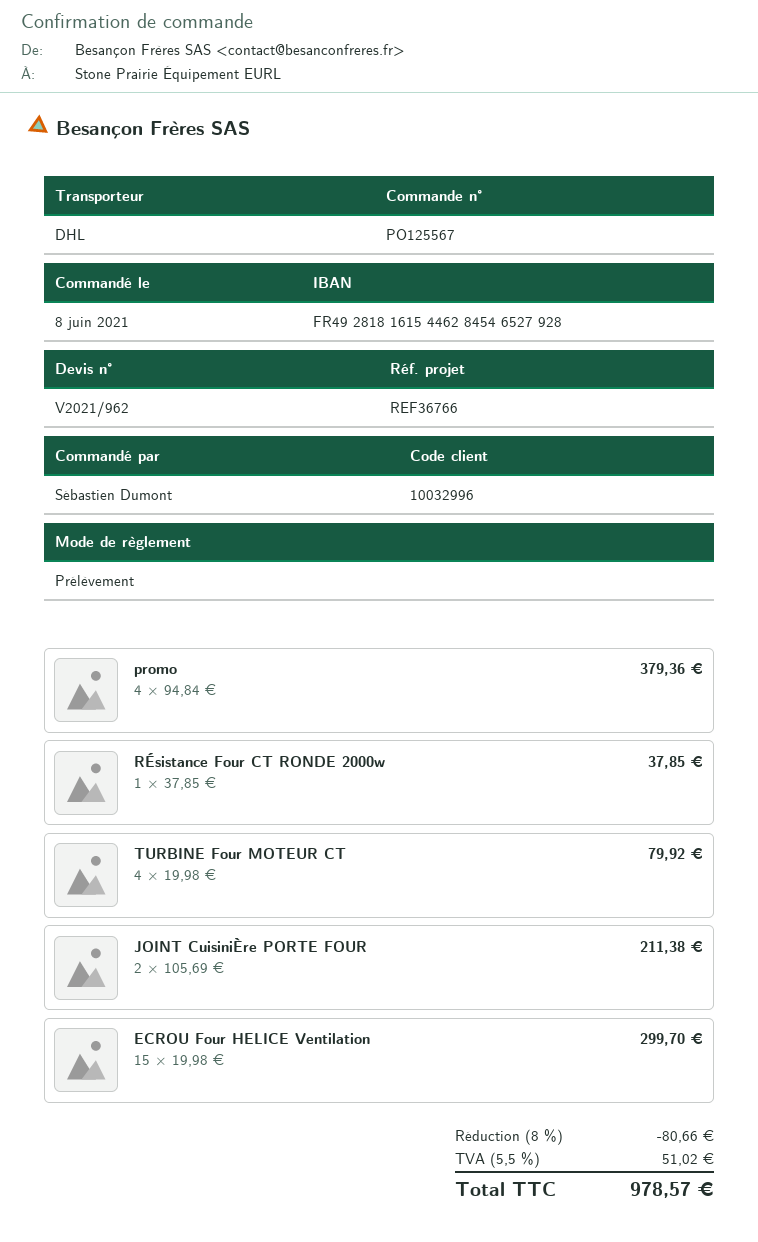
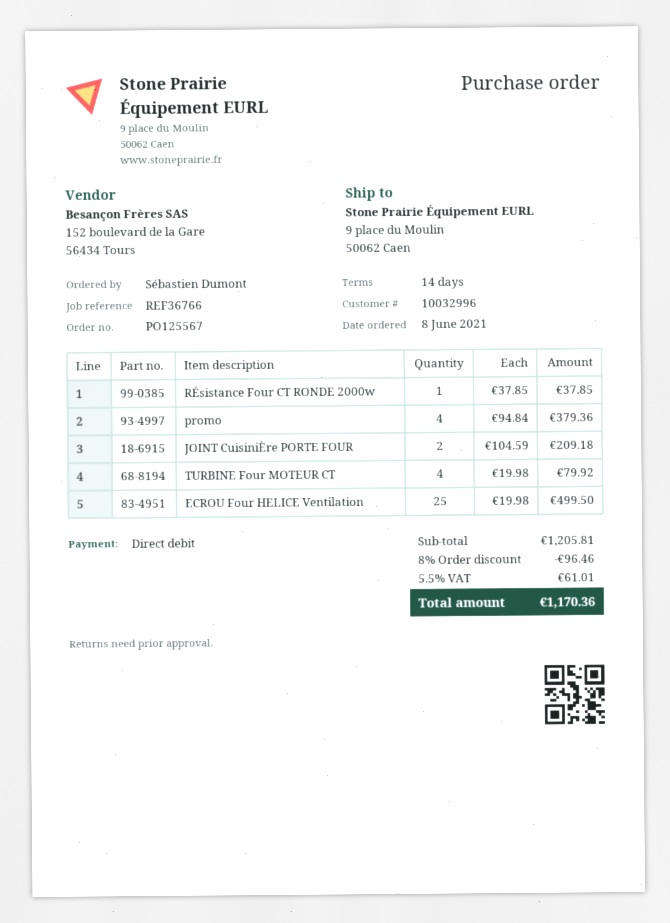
JOINT CuisiniÈre PORTE FOUR: 2 x 105.69 = 211.38 -> 2 x 104.59 = 209.18
ECROU Four HELICE Ventilation: 15 x 19.98 = 299.70 -> 25 x 19.98 = 499.50
discount: 8% = 80.66 -> 8% = 96.46
tax: 5.5% = 51.02 -> 5.5% = 61.01
total: 978.57 -> 1170.36

